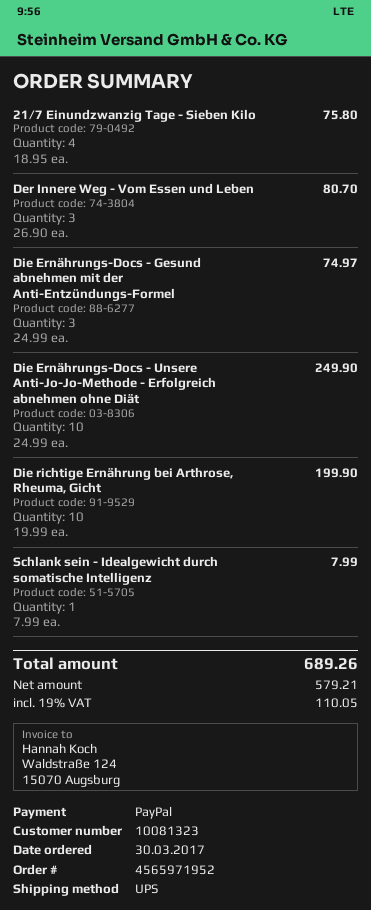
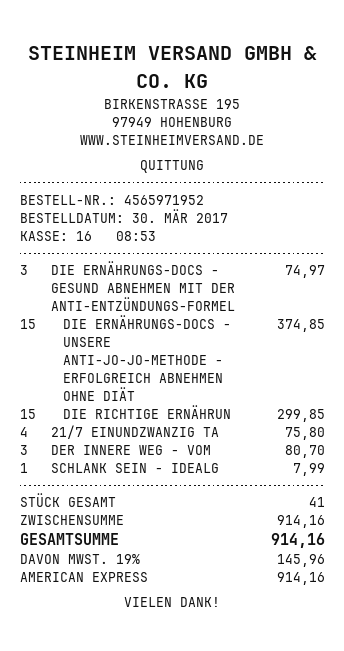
payment method: PayPal -> American Express
Die Ernährungs-Docs - Unsere Anti-Jo-Jo-Methode - Erfolgreich abnehmen ohne Diät: 10 for 249.90 -> 15 for 374.85
Die richtige Ernährung bei Arthrose, Rheuma, Gicht: 10 for 199.90 -> 15 for 299.85
tax: 19% = 110.05 -> 19% = 145.96
total: 689.26 -> 914.16

